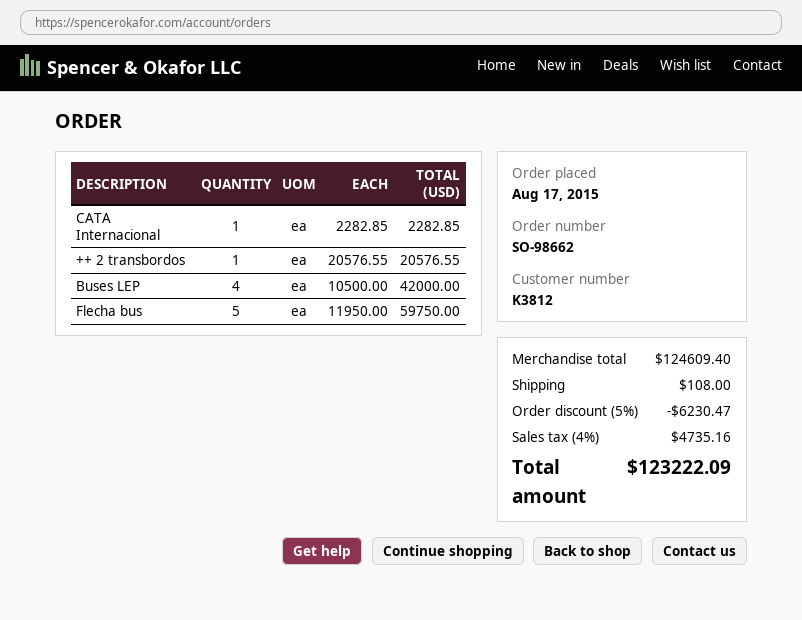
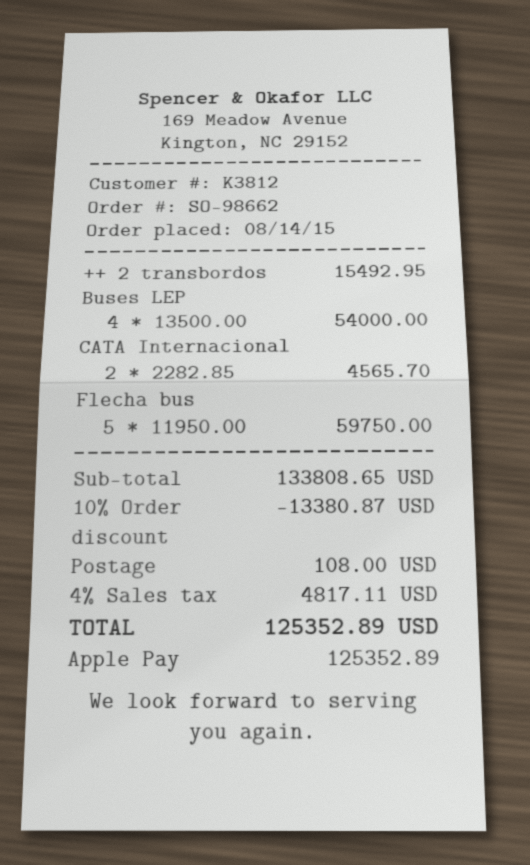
order date: 2015-08-17 -> 2015-08-14
CATA Internacional: 1 x 2282.85 = 2282.85 -> 2 x 2282.85 = 4565.70
++ 2 transbordos: 1 x 20576.55 = 20576.55 -> 1 x 15492.95 = 15492.95
Buses LEP: 4 x 10500.00 = 42000.00 -> 4 x 13500.00 = 54000.00
subtotal: 124609.40 -> 133808.65
discount: 5% = 6230.47 -> 10% = 13380.87
tax: 4% = 4735.16 -> 4% = 4817.11
total: 123222.09 -> 125352.89

